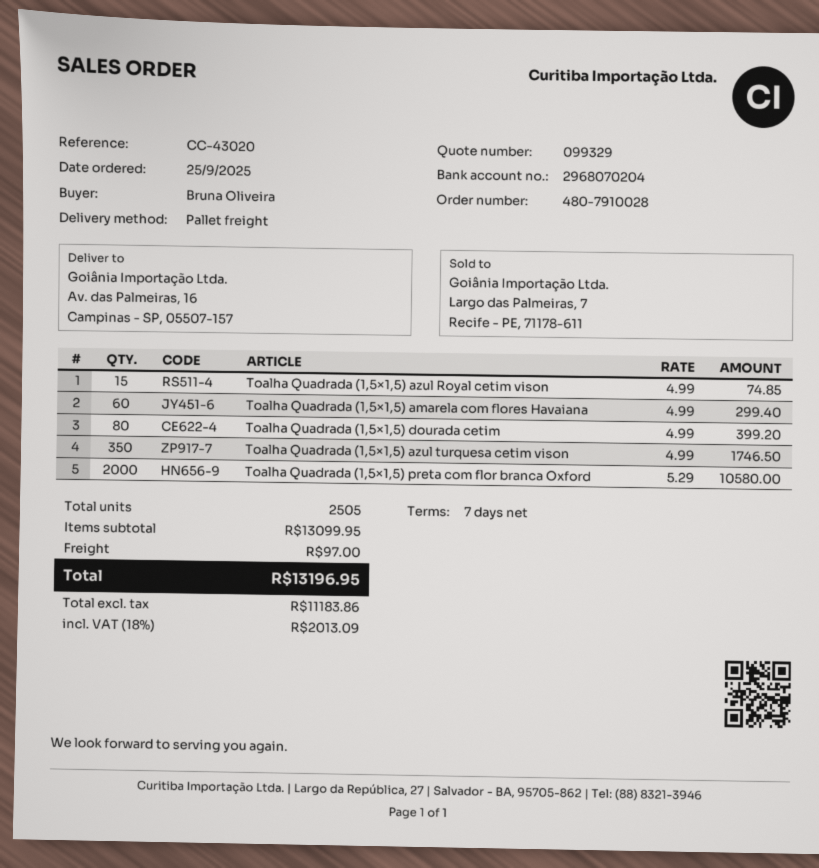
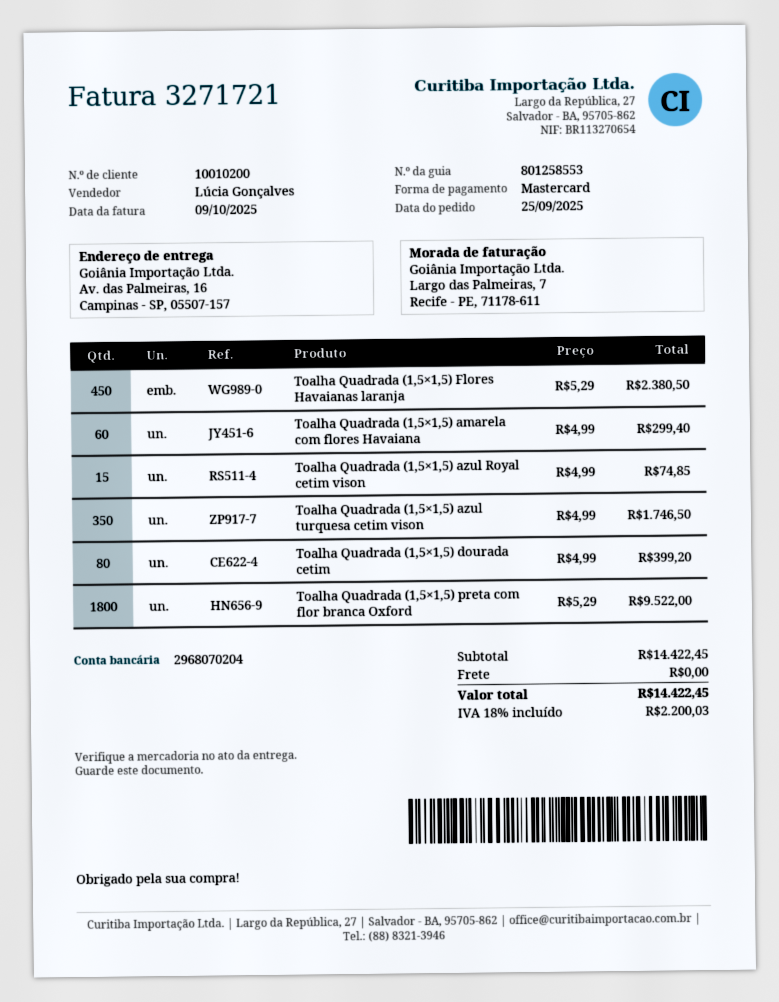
Toalha Quadrada (1,5×1,5) preta com flor branca Oxford: 2000 x 5.29 = 10580.00 -> 1800 x 5.29 = 9522.00
Toalha Quadrada (1,5×1,5) Flores Havaianas laranja: none -> 450 x 5.29 = 2380.50
subtotal: 13099.95 -> 14422.45
shipping: 97.00 -> 0.00
tax: 18% = 2013.09 -> 18% = 2200.03
total: 13196.95 -> 14422.45

